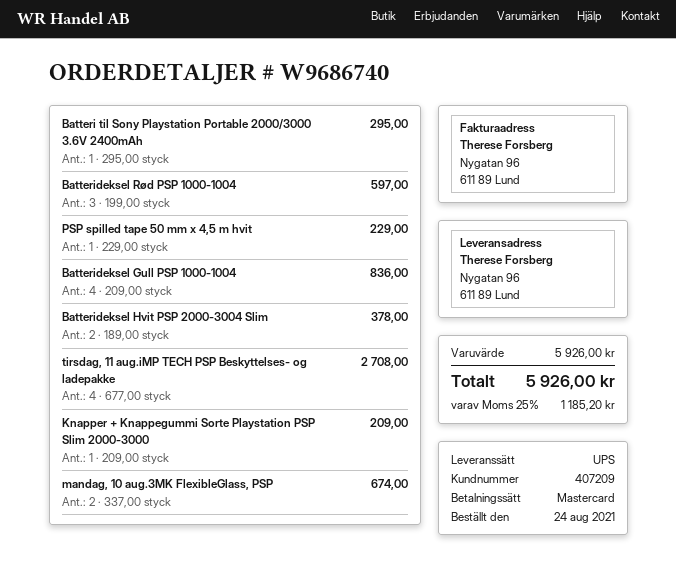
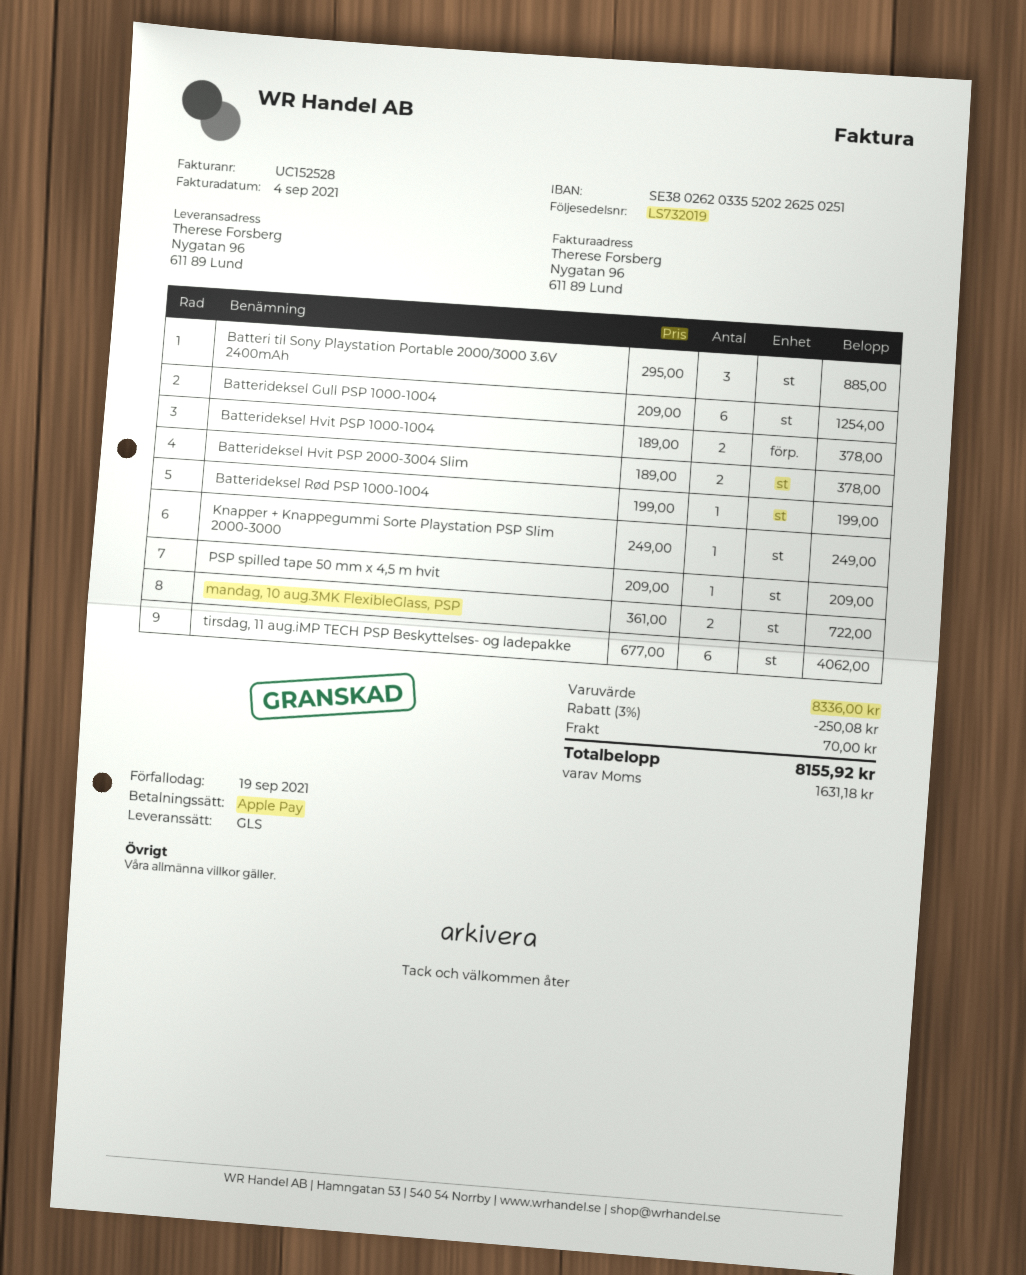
payment method: Mastercard -> Apple Pay
shipping method: UPS -> GLS
Batteri til Sony Playstation Portable 2000/3000 3.6V 2400mAh: 1 x 295.00 = 295.00 -> 3 x 295.00 = 885.00
Batterideksel Rød PSP 1000-1004: 3 x 199.00 = 597.00 -> 1 x 199.00 = 199.00
PSP spilled tape 50 mm x 4,5 m hvit: 1 x 229.00 = 229.00 -> 1 x 209.00 = 209.00
Batterideksel Gull PSP 1000-1004: 4 x 209.00 = 836.00 -> 6 x 209.00 = 1254.00
tirsdag, 11 aug.iMP TECH PSP Beskyttelses- og ladepakke: 4 x 677.00 = 2708.00 -> 6 x 677.00 = 4062.00
Knapper + Knappegummi Sorte Playstation PSP Slim 2000-3000: 1 x 209.00 = 209.00 -> 1 x 249.00 = 249.00
mandag, 10 aug.3MK FlexibleGlass, PSP: 2 x 337.00 = 674.00 -> 2 x 361.00 = 722.00
Batterideksel Hvit PSP 1000-1004: none -> 2 x 189.00 = 378.00
subtotal: 5926.00 -> 8336.00
discount: none -> 3% = 250.08
shipping: none -> 70.00
tax: 1185.20 -> 1631.18
total: 5926.00 -> 8155.92

